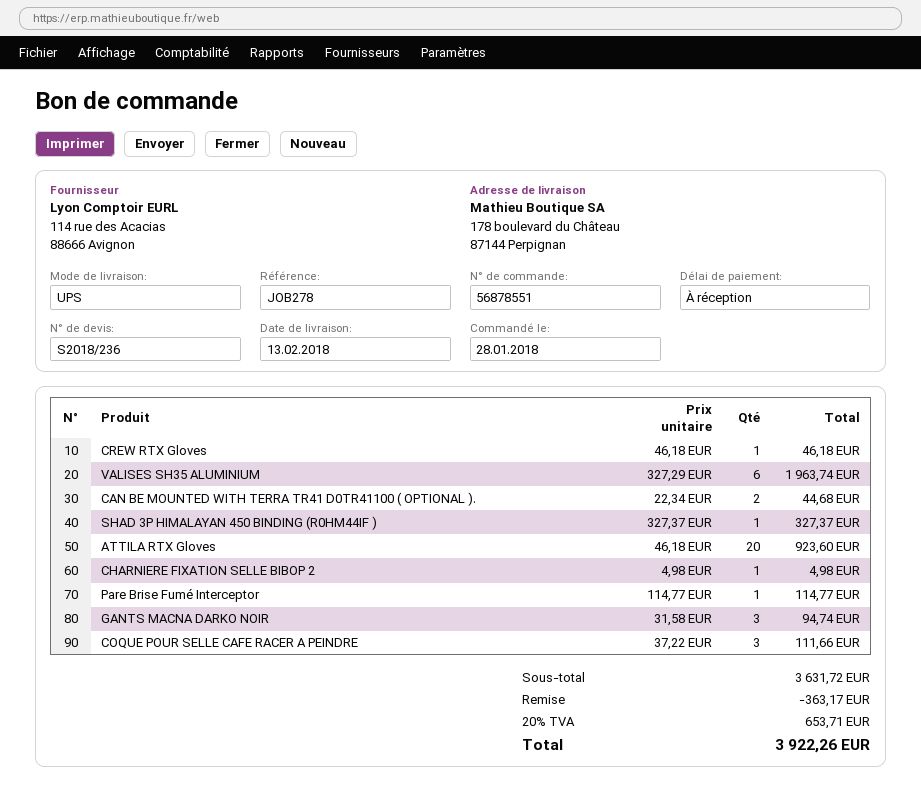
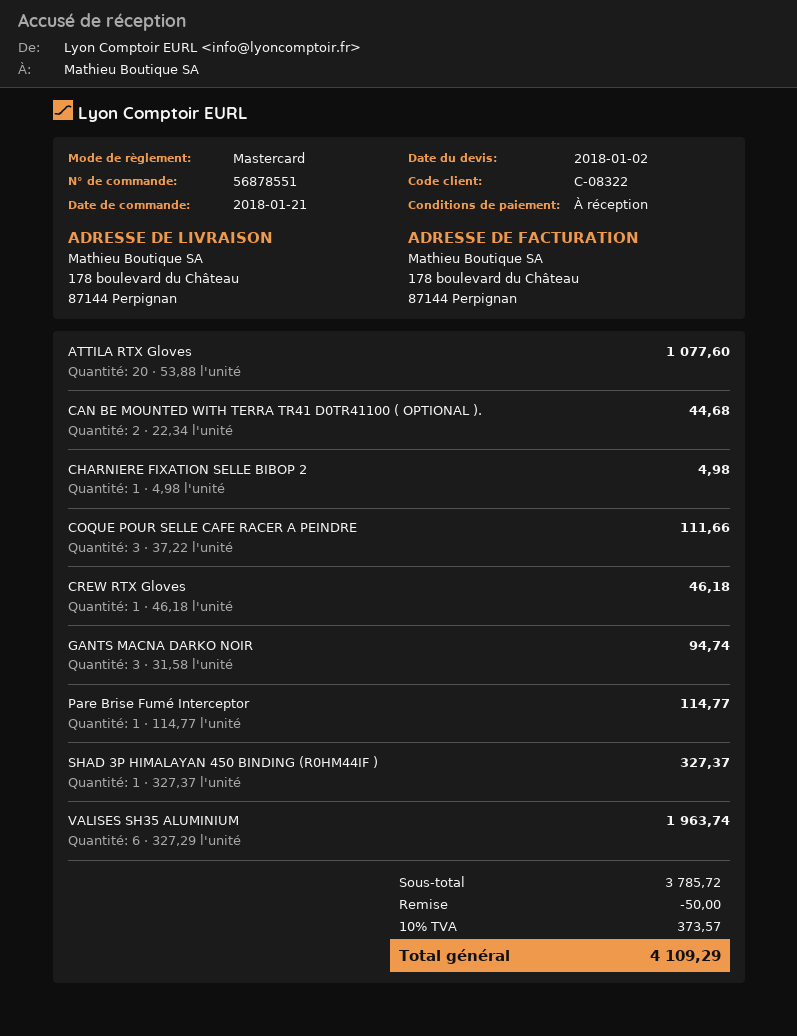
order date: 2018-01-28 -> 2018-01-21
ATTILA RTX Gloves: 20 x 46.18 = 923.60 -> 20 x 53.88 = 1077.60
subtotal: 3631.72 -> 3785.72
discount: 363.17 -> 50.00
tax: 20% = 653.71 -> 10% = 373.57
total: 3922.26 -> 4109.29

